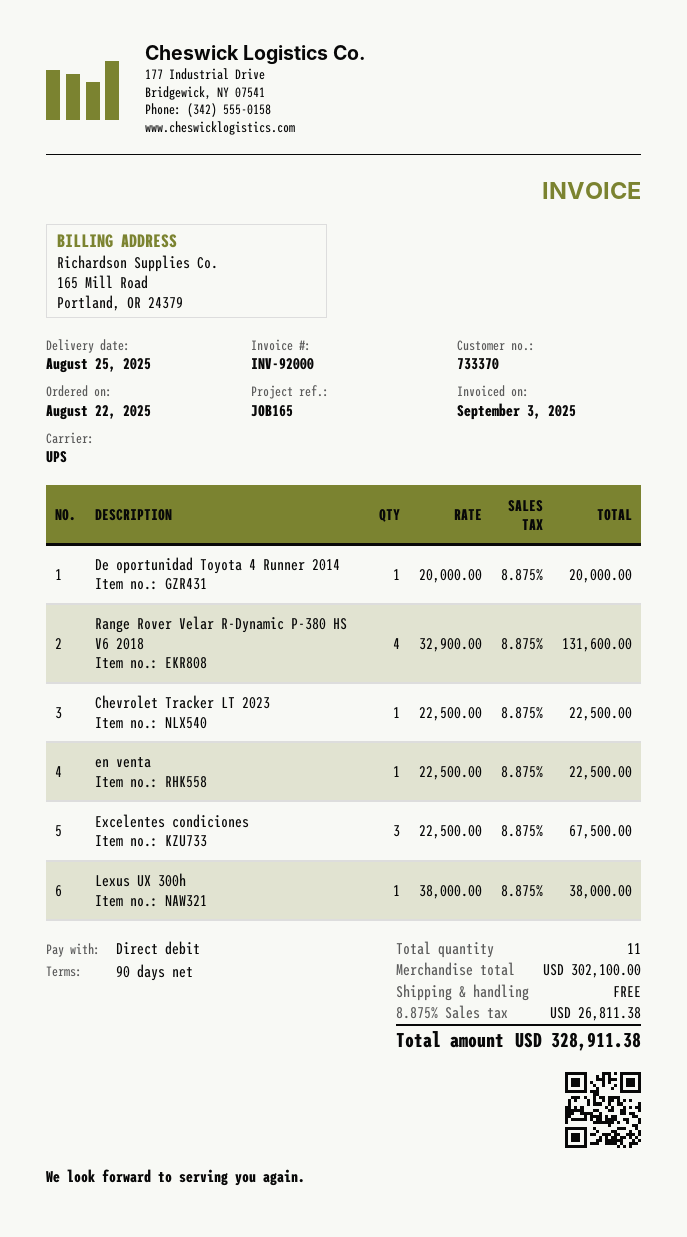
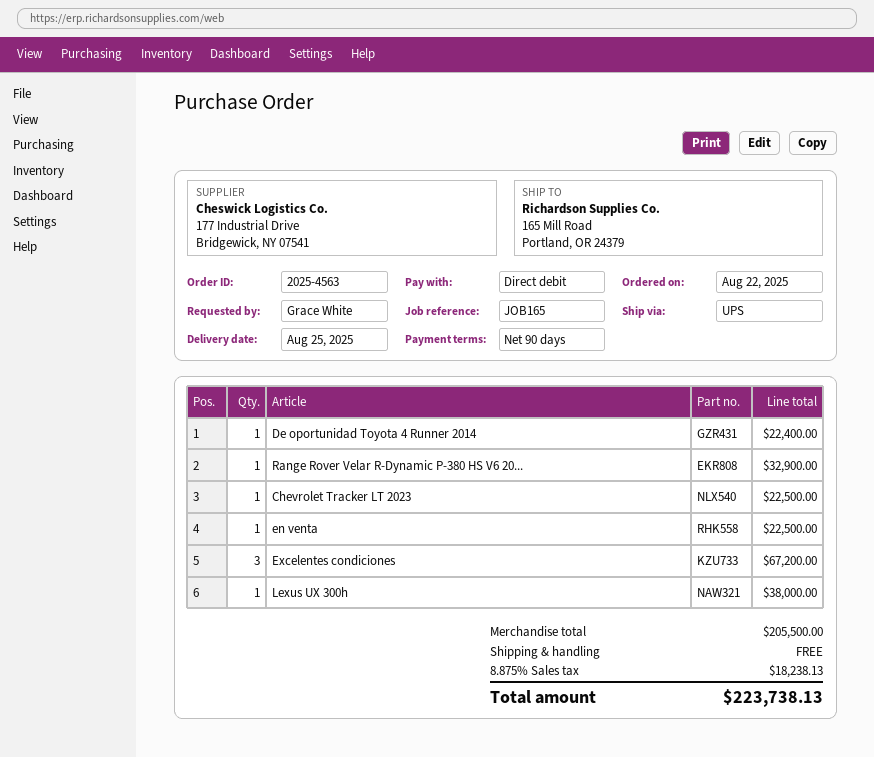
De oportunidad Toyota 4 Runner 2014: 1 for 20000.00 -> 1 for 22400.00
Range Rover Velar R-Dynamic P-380 HS V6 2018: 4 for 131600.00 -> 1 for 32900.00
Excelentes condiciones: 3 for 67500.00 -> 3 for 67200.00
subtotal: 302100.00 -> 205500.00
tax: 8.875% = 26811.38 -> 8.875% = 18238.13
total: 328911.38 -> 223738.13

